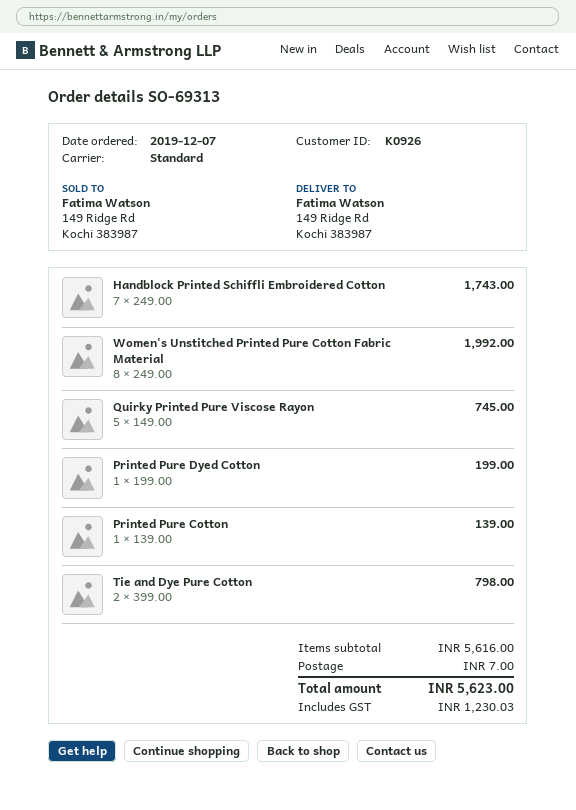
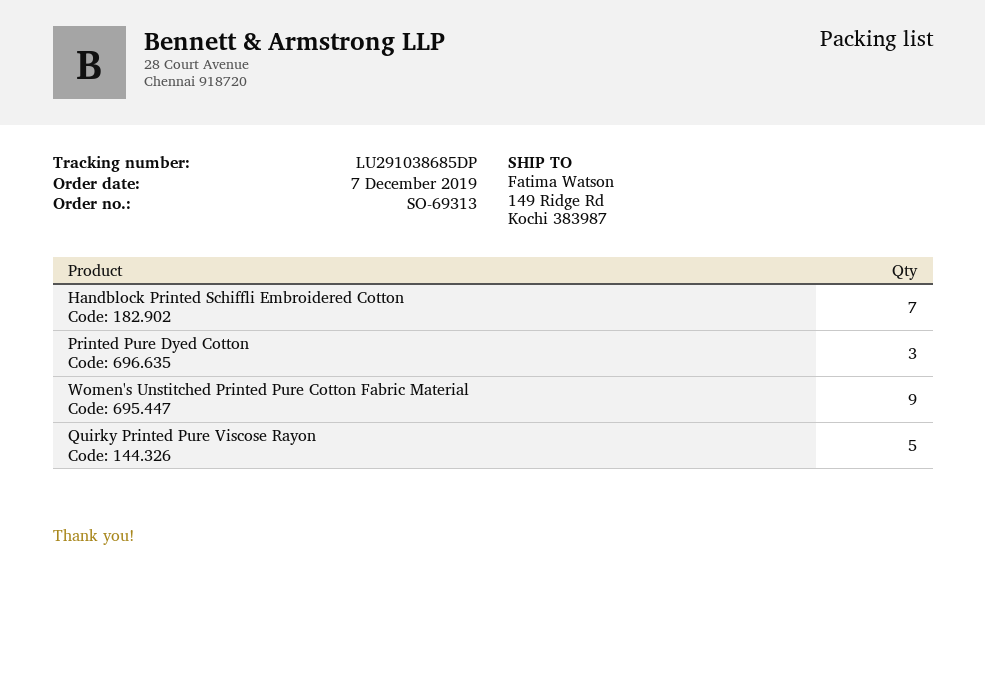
Women's Unstitched Printed Pure Cotton Fabric Material: 8 -> 9
Printed Pure Dyed Cotton: 1 -> 3
Printed Pure Cotton: 1 -> none
Tie and Dye Pure Cotton: 2 -> none

